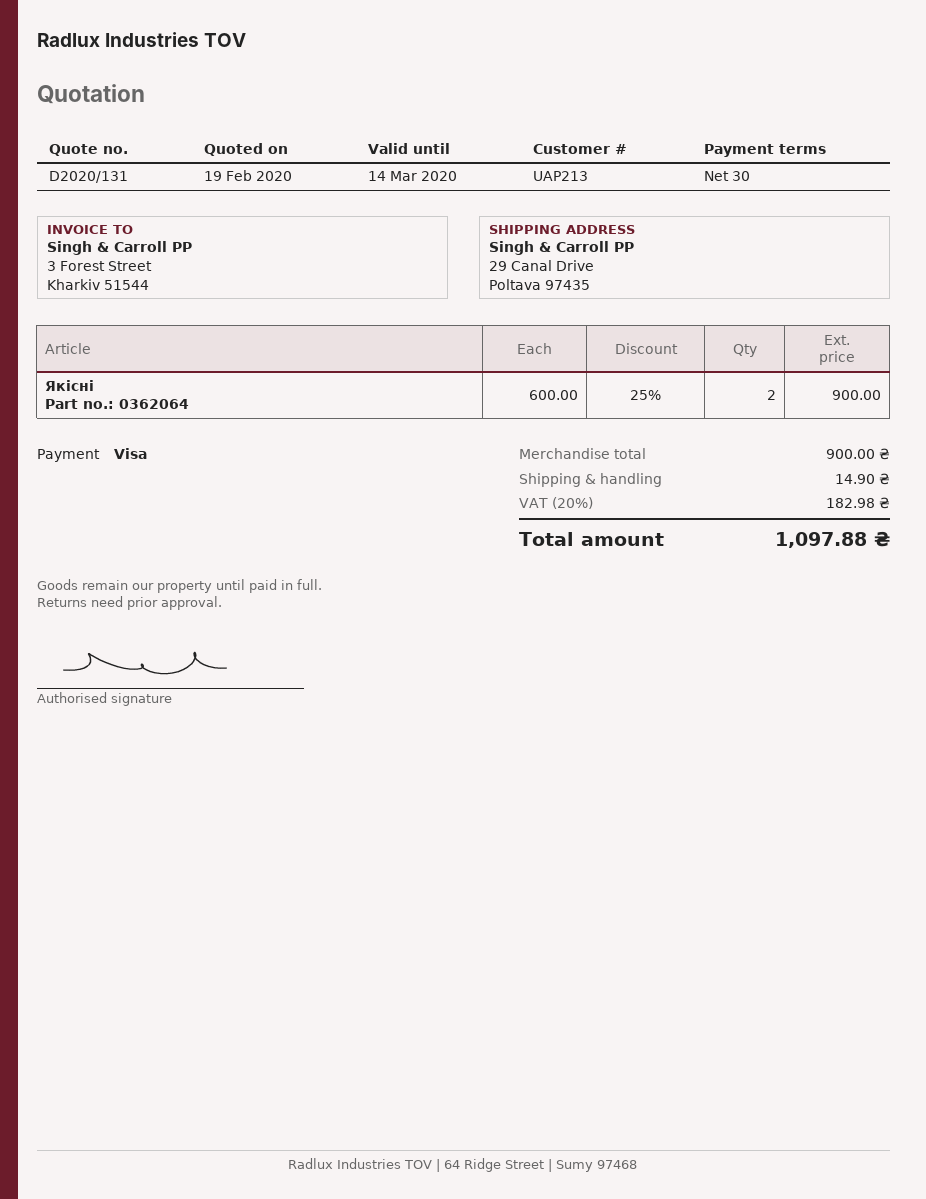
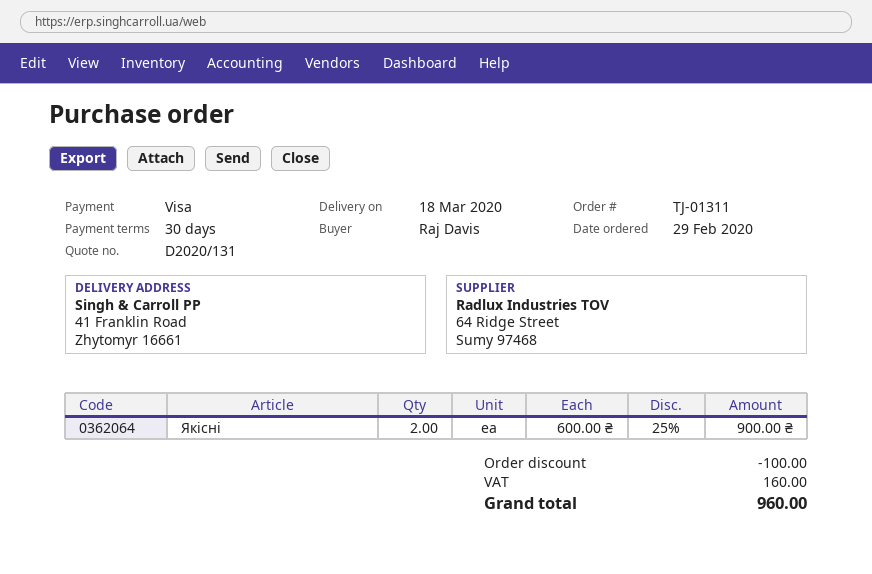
ship to: 29 Canal Drive, Poltava 97435 -> 41 Franklin Road, Zhytomyr 16661
discount: none -> 100.00
shipping: 14.90 -> none
tax: 182.98 -> 160.00
total: 1097.88 -> 960.00

